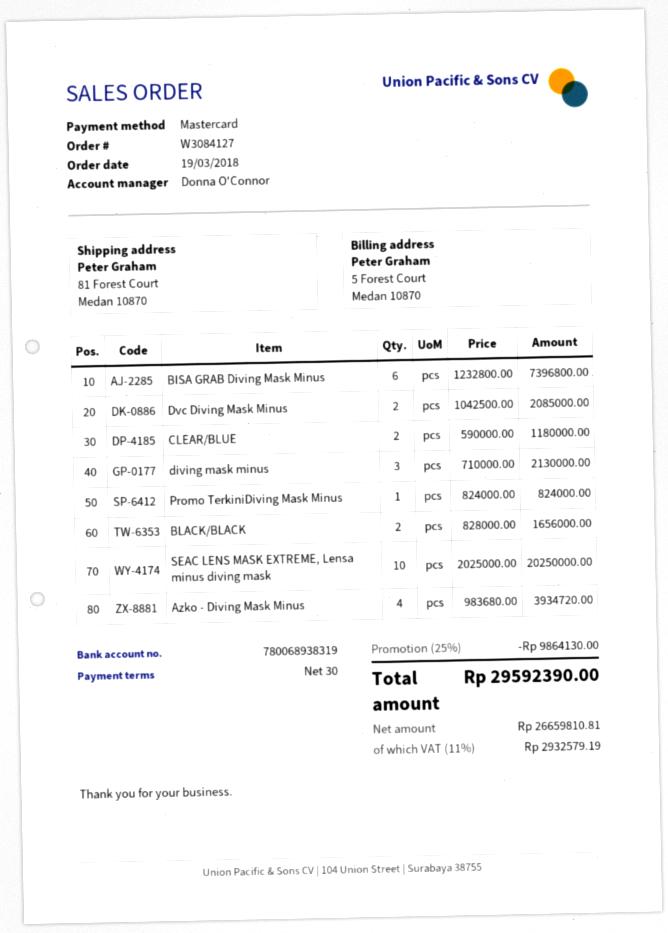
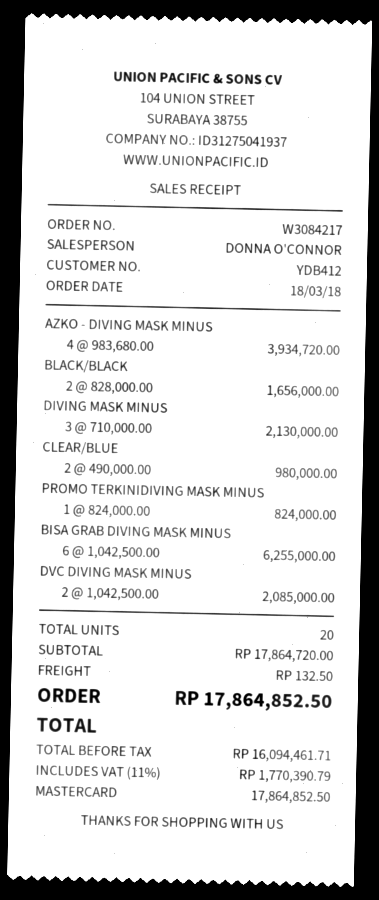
order number: W3084127 -> W3084217
order date: 2018-03-19 -> 2018-03-18
BISA GRAB Diving Mask Minus: 6 x 1232800.00 = 7396800.00 -> 6 x 1042500.00 = 6255000.00
CLEAR/BLUE: 2 x 590000.00 = 1180000.00 -> 2 x 490000.00 = 980000.00
SEAC LENS MASK EXTREME, Lensa minus diving mask: 10 x 2025000.00 = 20250000.00 -> none
discount: 25% = 9864130.00 -> none
shipping: none -> 132.50
net: 26659810.81 -> 16094461.71
tax: 11% = 2932579.19 -> 11% = 1770390.79
total: 29592390.00 -> 17864852.50

